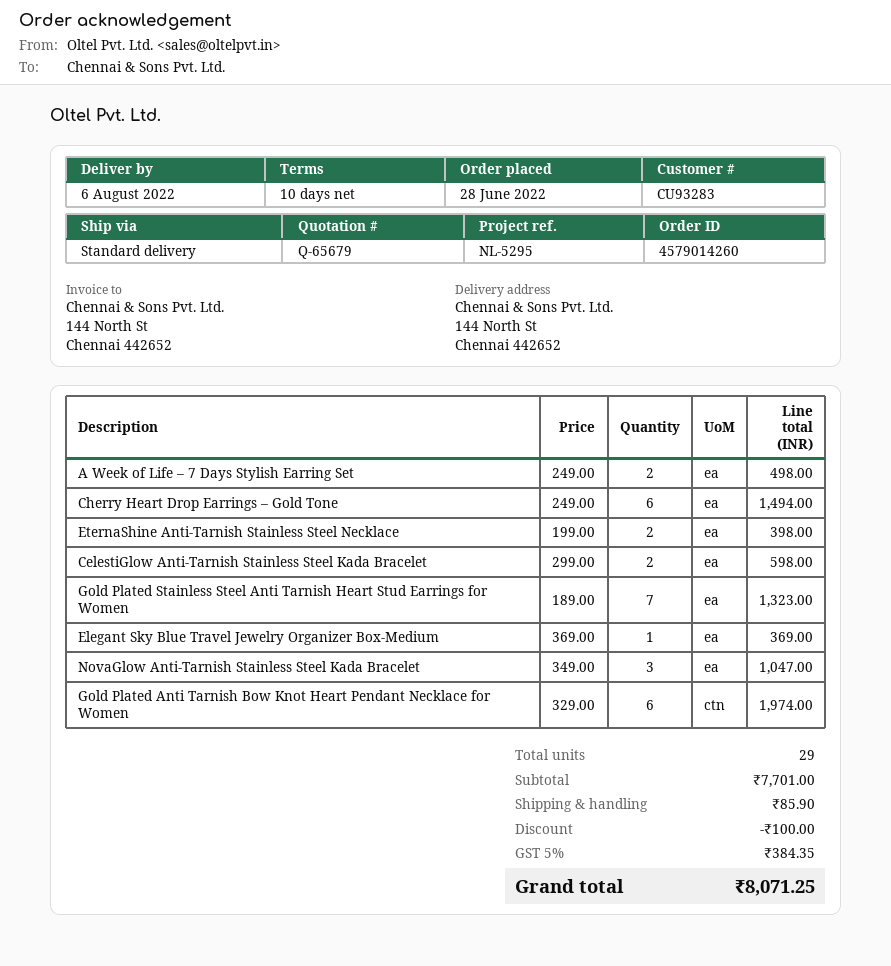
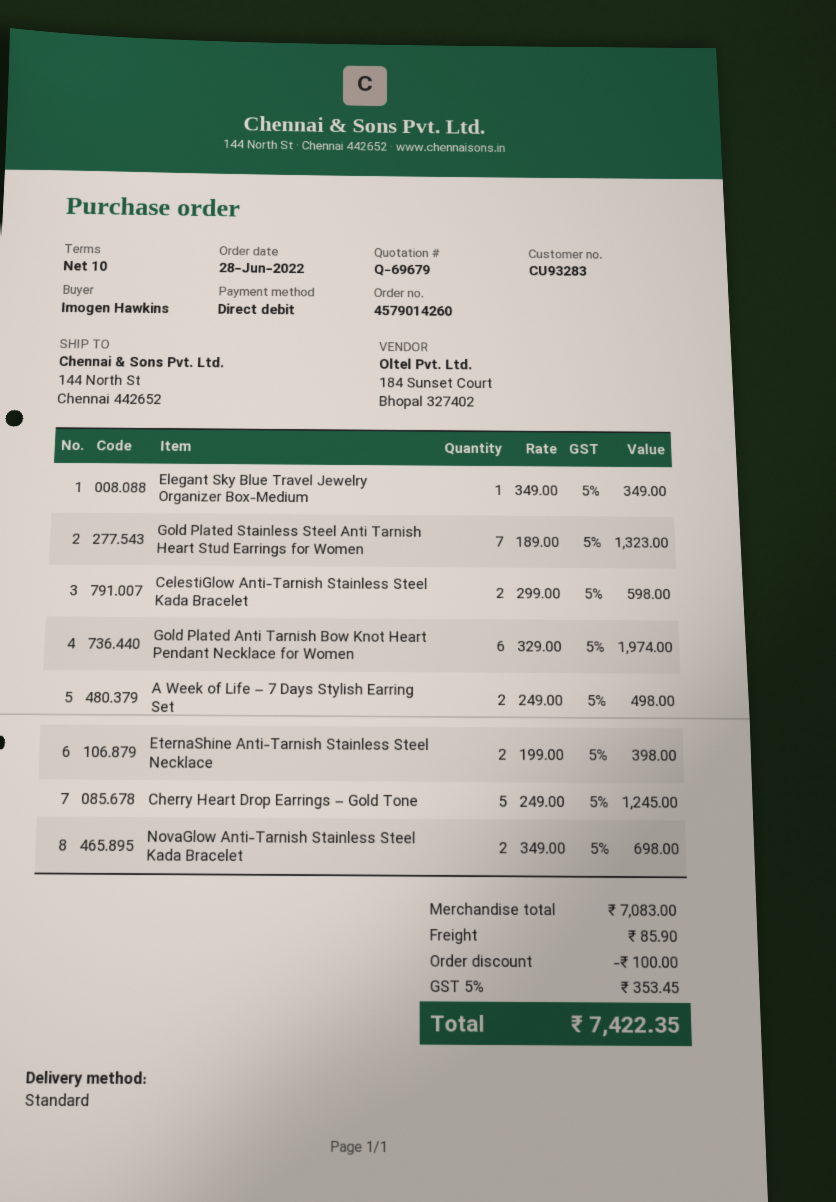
quote number: Q-65679 -> Q-69679
Cherry Heart Drop Earrings – Gold Tone: 6 x 249.00 = 1494.00 -> 5 x 249.00 = 1245.00
Elegant Sky Blue Travel Jewelry Organizer Box-Medium: 1 x 369.00 = 369.00 -> 1 x 349.00 = 349.00
NovaGlow Anti-Tarnish Stainless Steel Kada Bracelet: 3 x 349.00 = 1047.00 -> 2 x 349.00 = 698.00
subtotal: 7701.00 -> 7083.00
tax: 5% = 384.35 -> 5% = 353.45
total: 8071.25 -> 7422.35

